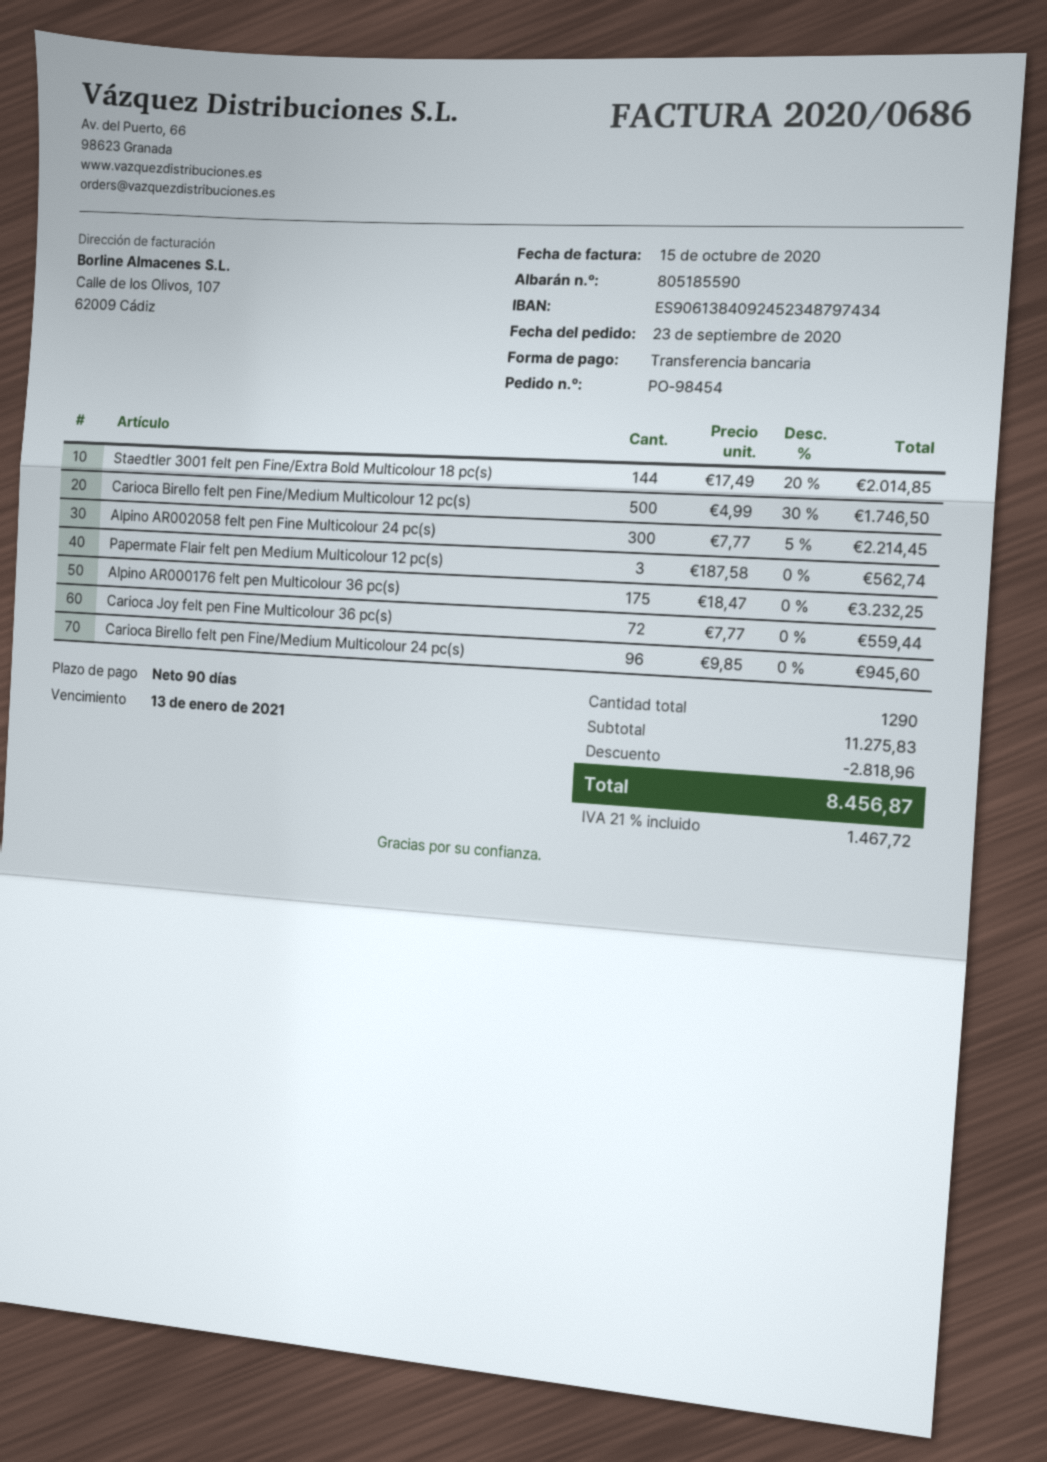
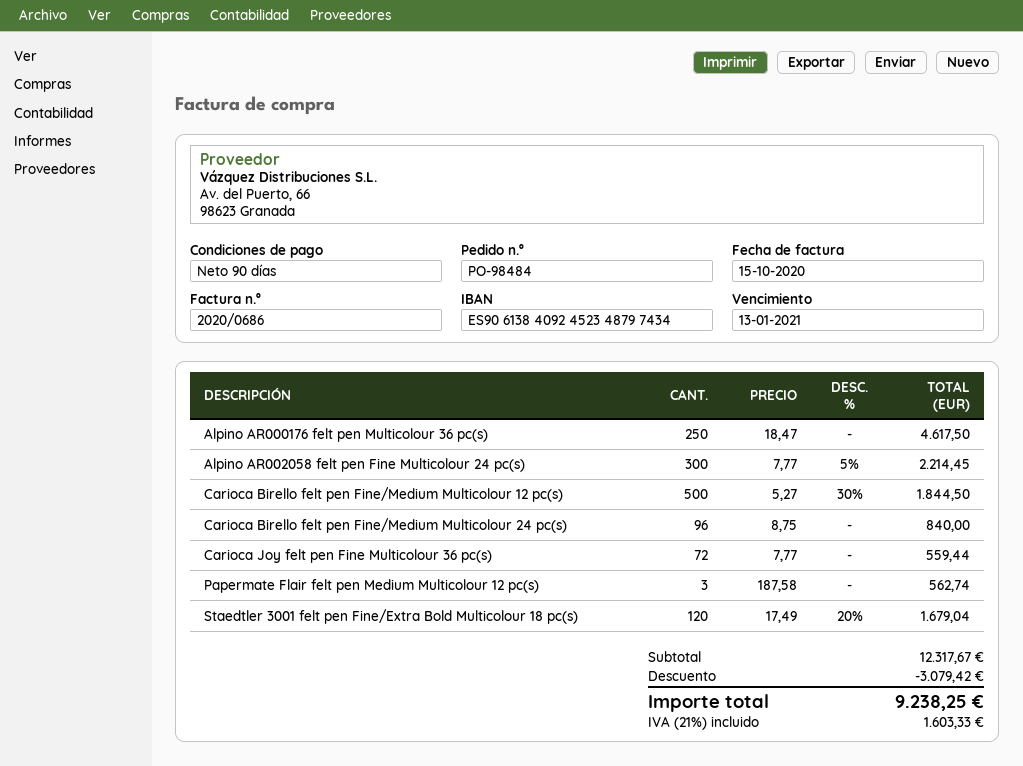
order number: PO-98454 -> PO-98484
Staedtler 3001 felt pen Fine/Extra Bold Multicolour 18 pc(s): 144 x 17.49 - 20% = 2014.85 -> 120 x 17.49 - 20% = 1679.04
Carioca Birello felt pen Fine/Medium Multicolour 12 pc(s): 500 x 4.99 - 30% = 1746.50 -> 500 x 5.27 - 30% = 1844.50
Alpino AR000176 felt pen Multicolour 36 pc(s): 175 x 18.47 = 3232.25 -> 250 x 18.47 = 4617.50
Carioca Birello felt pen Fine/Medium Multicolour 24 pc(s): 96 x 9.85 = 945.60 -> 96 x 8.75 = 840.00
subtotal: 11275.83 -> 12317.67
discount: 2818.96 -> 3079.42
tax: 21% = 1467.72 -> 21% = 1603.33
total: 8456.87 -> 9238.25

